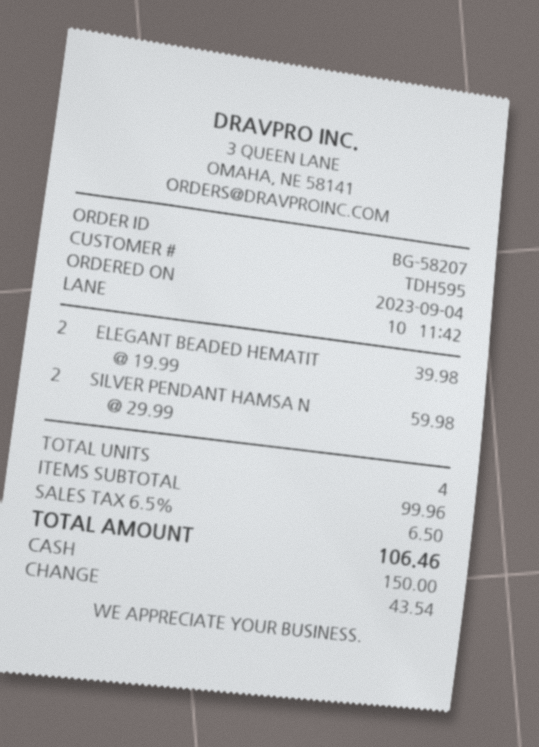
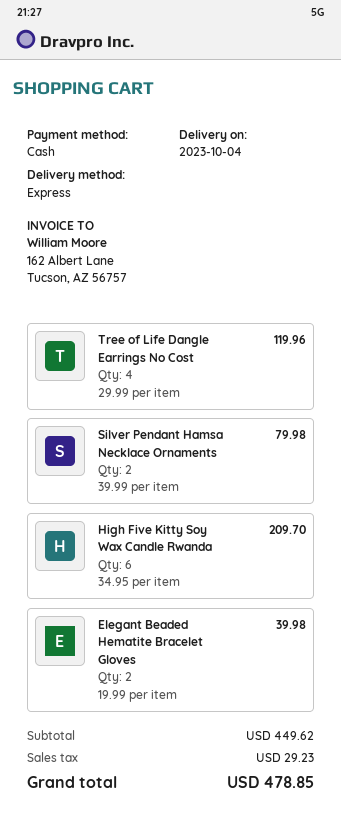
SILVER PENDANT HAMSA N: 2 x 29.99 = 59.98 -> 2 x 39.99 = 79.98
Tree of Life Dangle Earrings No Cost: none -> 4 x 29.99 = 119.96
High Five Kitty Soy Wax Candle Rwanda: none -> 6 x 34.95 = 209.70
subtotal: 99.96 -> 449.62
tax: 6.50 -> 29.23
total: 106.46 -> 478.85

